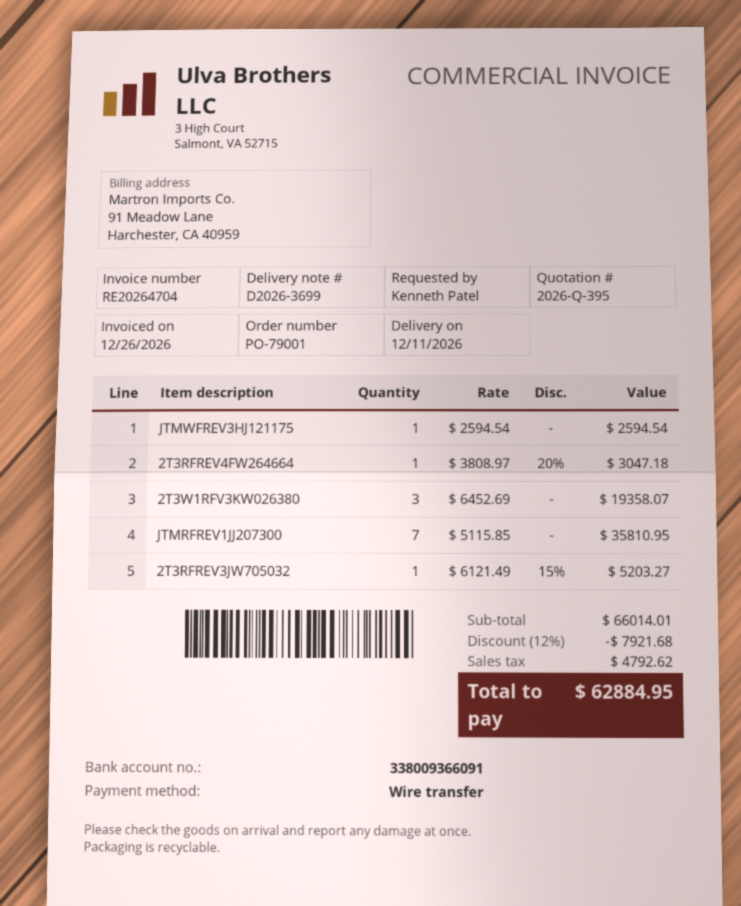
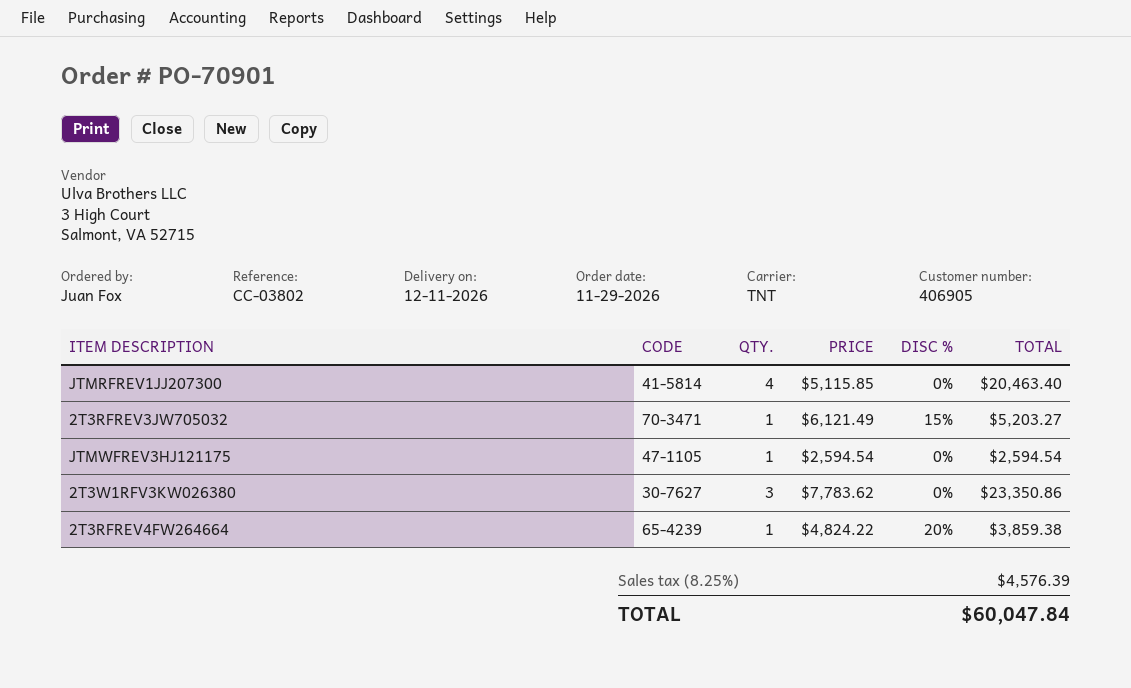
order number: PO-79001 -> PO-70901
ordered by: Kenneth Patel -> Juan Fox
2T3RFREV4FW264664: 1 x 3808.97 - 20% = 3047.18 -> 1 x 4824.22 - 20% = 3859.38
2T3W1RFV3KW026380: 3 x 6452.69 = 19358.07 -> 3 x 7783.62 = 23350.86
JTMRFREV1JJ207300: 7 x 5115.85 = 35810.95 -> 4 x 5115.85 = 20463.40
discount: 12% = 7921.68 -> none
tax: 4792.62 -> 4576.39
total: 62884.95 -> 60047.84

